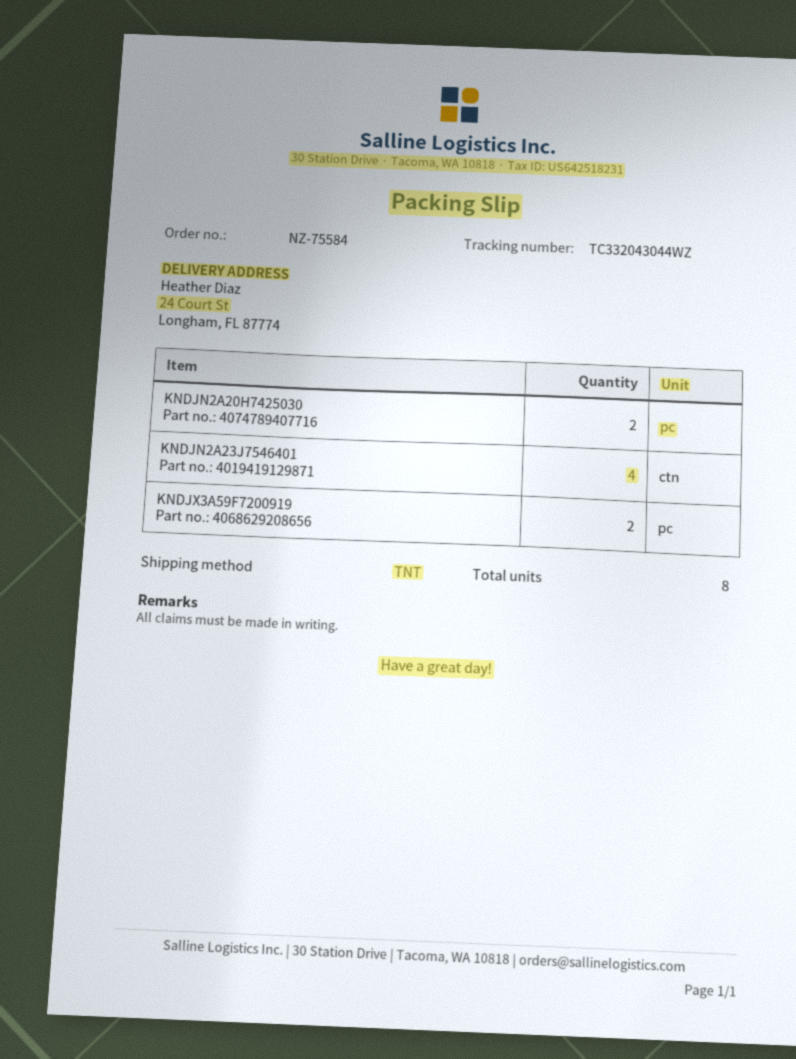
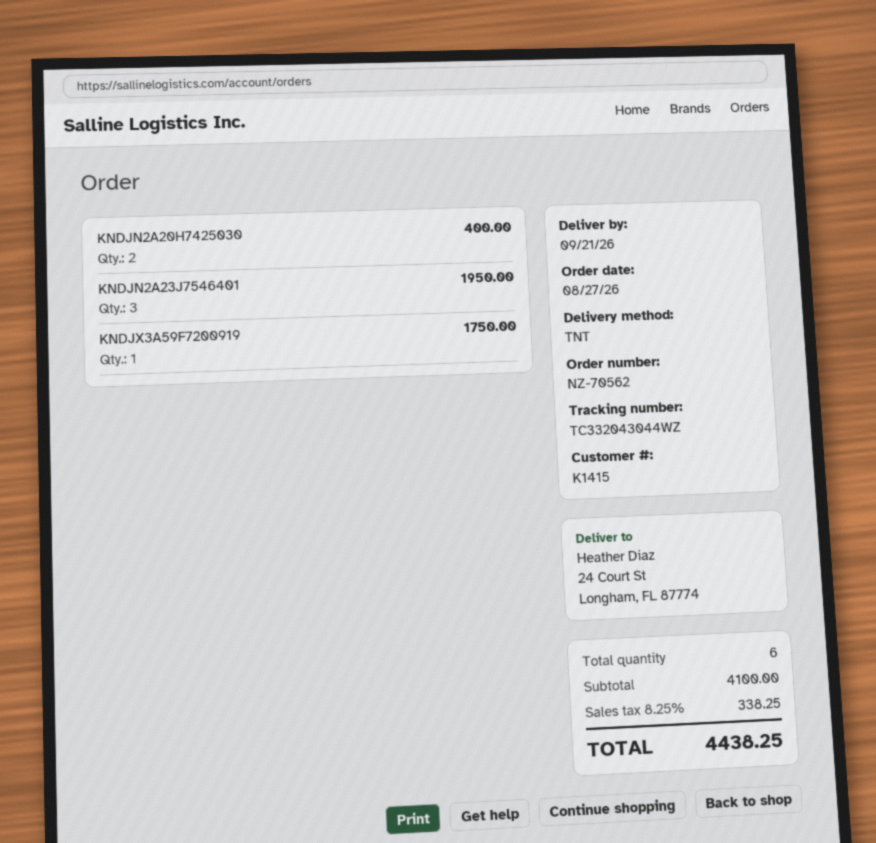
order number: NZ-75584 -> NZ-70562
KNDJN2A23J7546401: 4 -> 3
KNDJX3A59F7200919: 2 -> 1
total quantity: 8 -> 6

